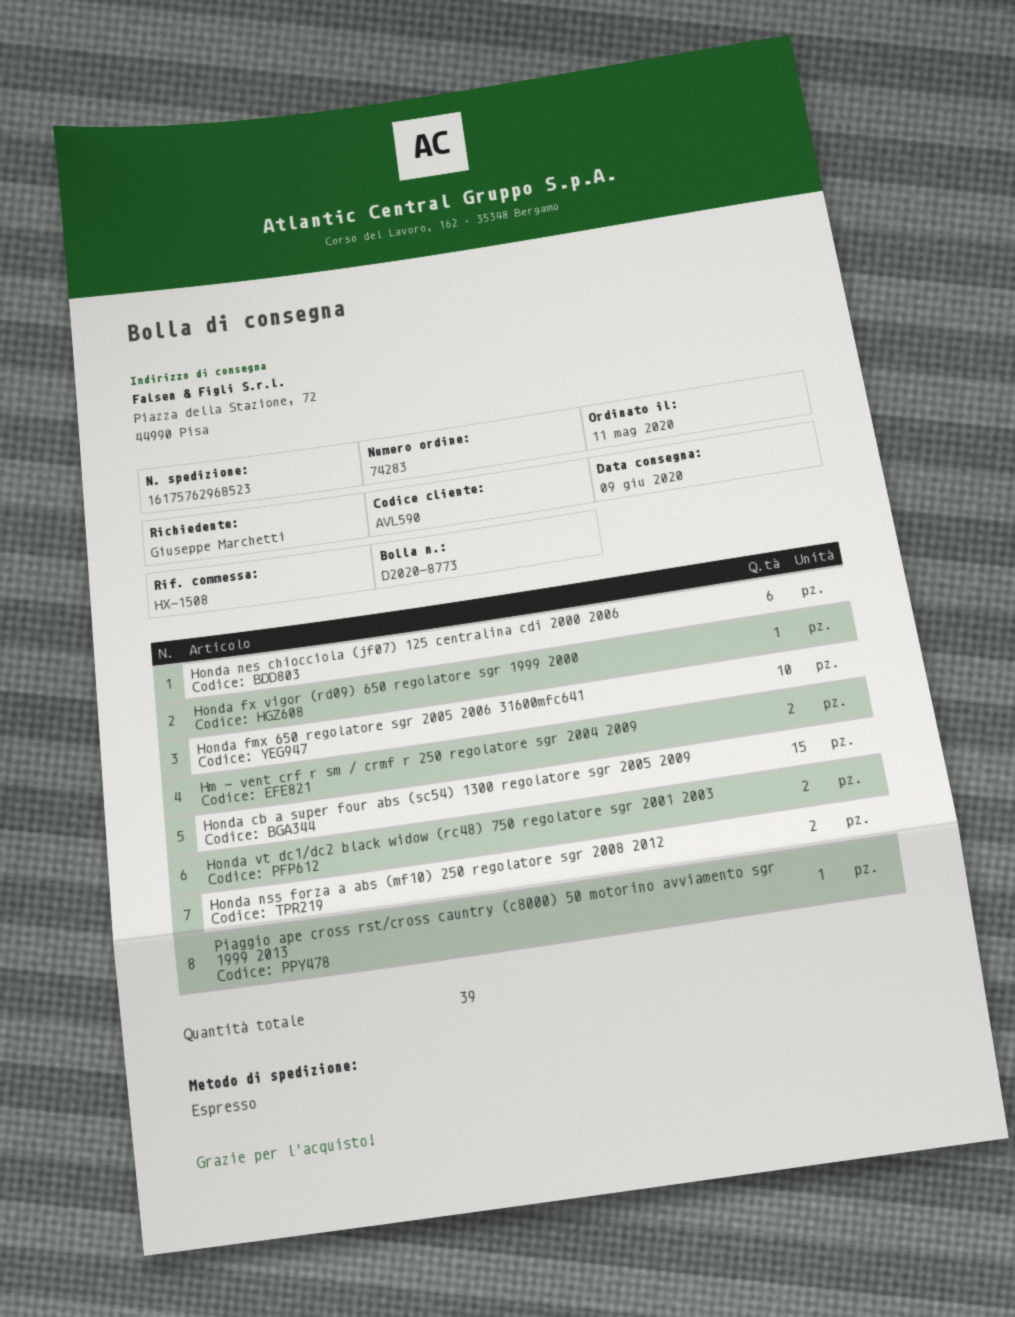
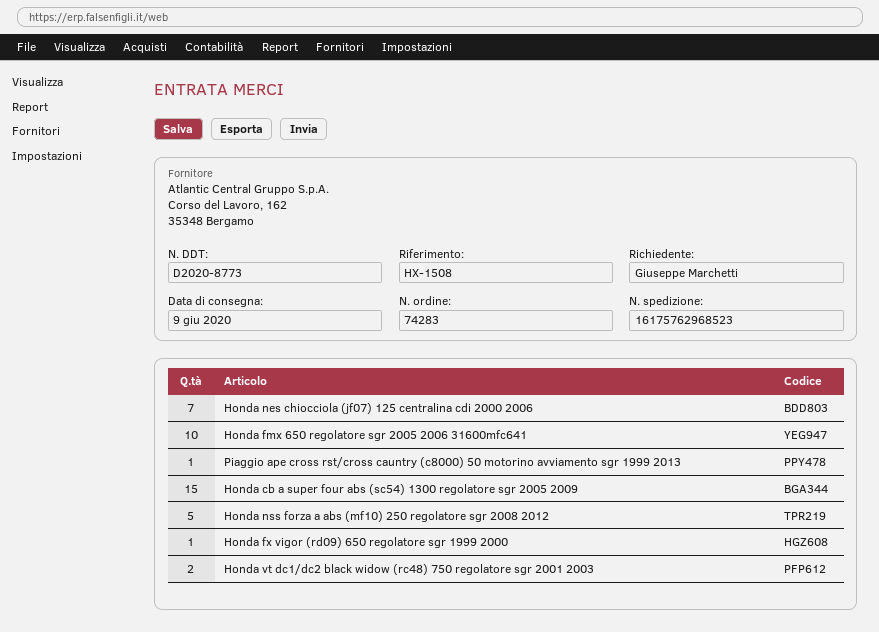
Honda nes chiocciola (jf07) 125 centralina cdi 2000 2006: 6 -> 7
Hm - vent crf r sm / crmf r 250 regolatore sgr 2004 2009: 2 -> none
Honda nss forza a abs (mf10) 250 regolatore sgr 2008 2012: 2 -> 5

